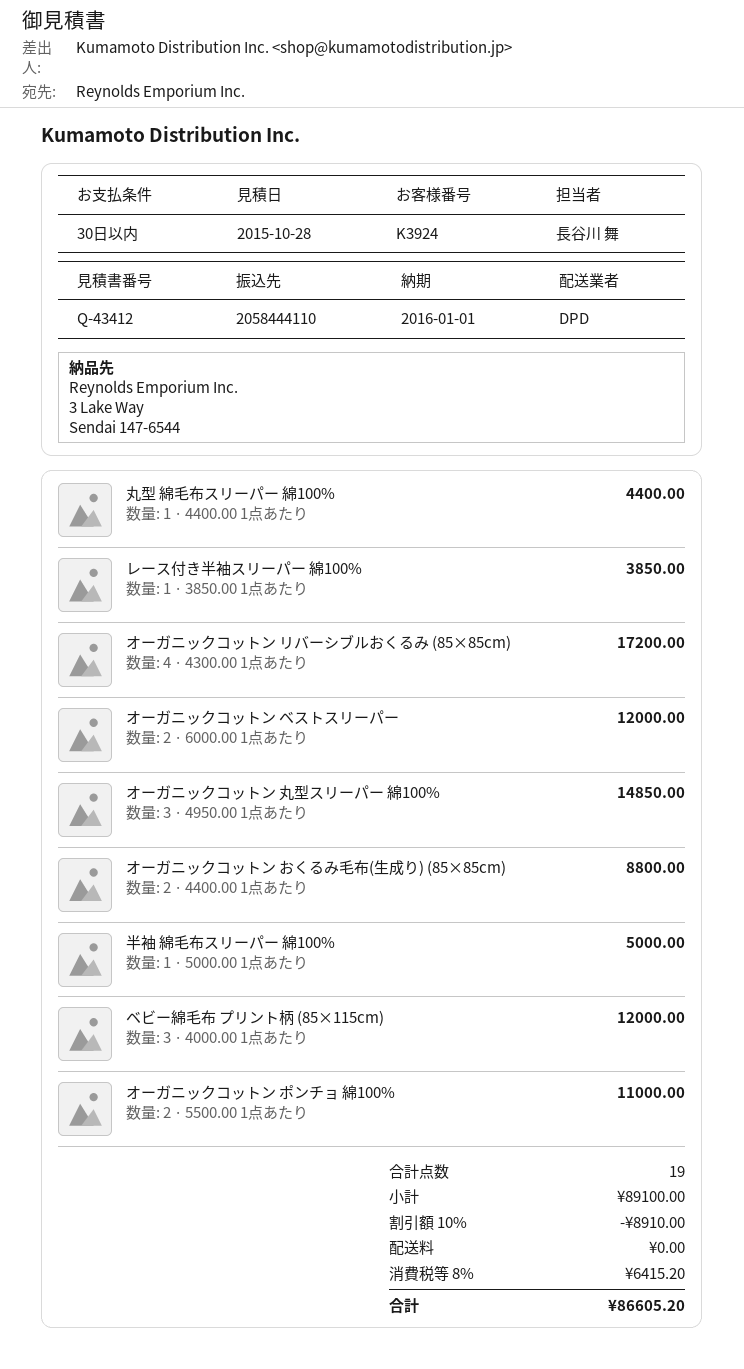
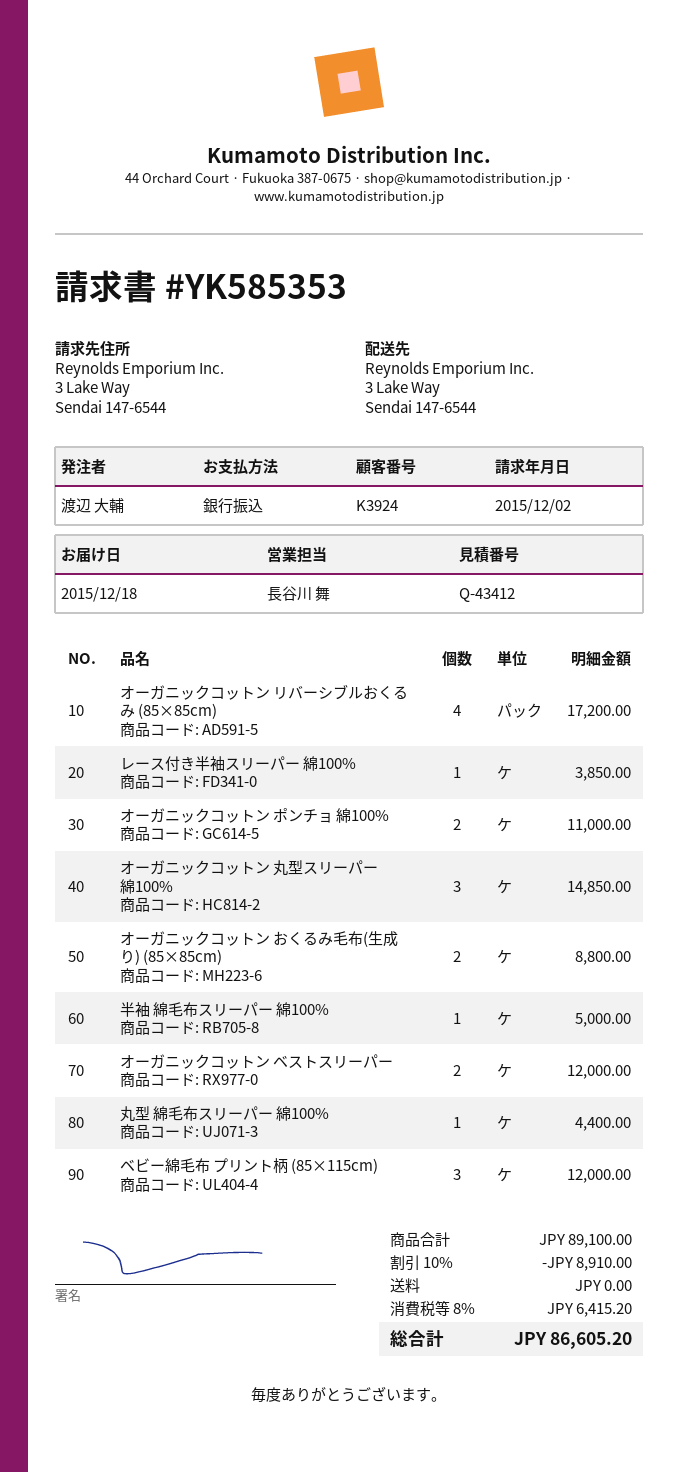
delivery date: 2016-01-01 -> 2015-12-18

